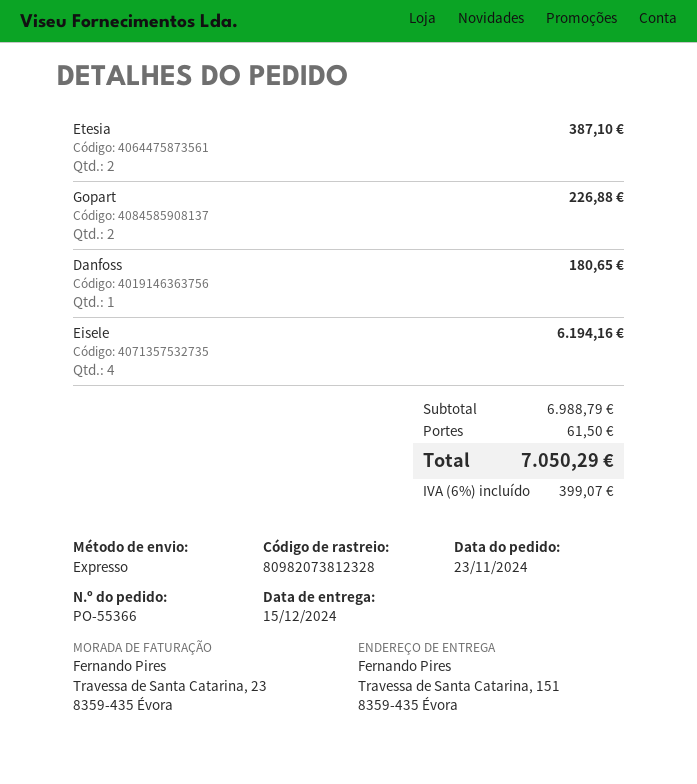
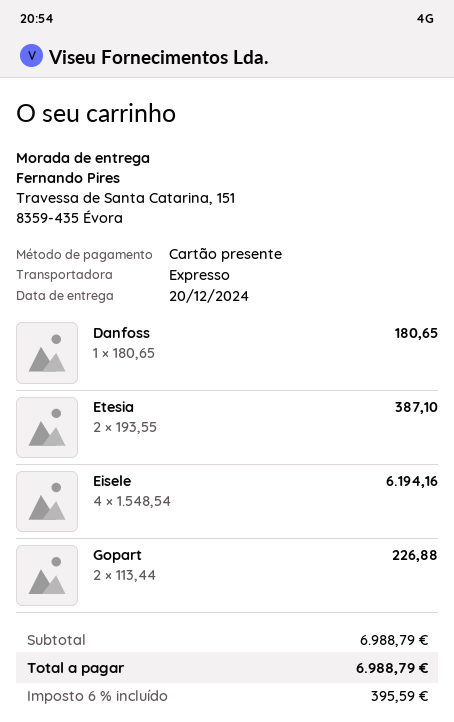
delivery date: 2024-12-15 -> 2024-12-20
shipping: 61.50 -> none
tax: 6% = 399.07 -> 6% = 395.59
total: 7050.29 -> 6988.79

